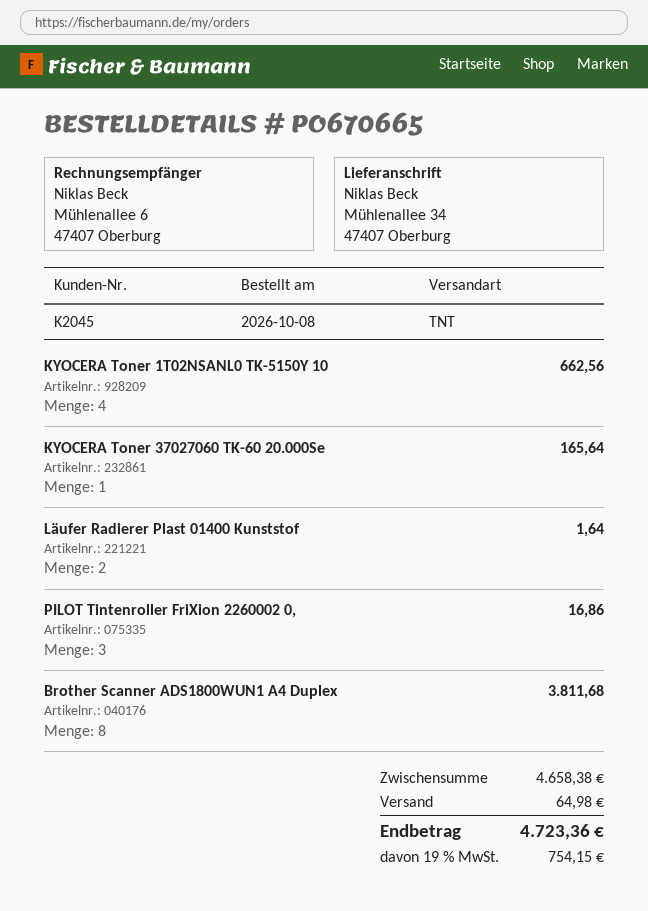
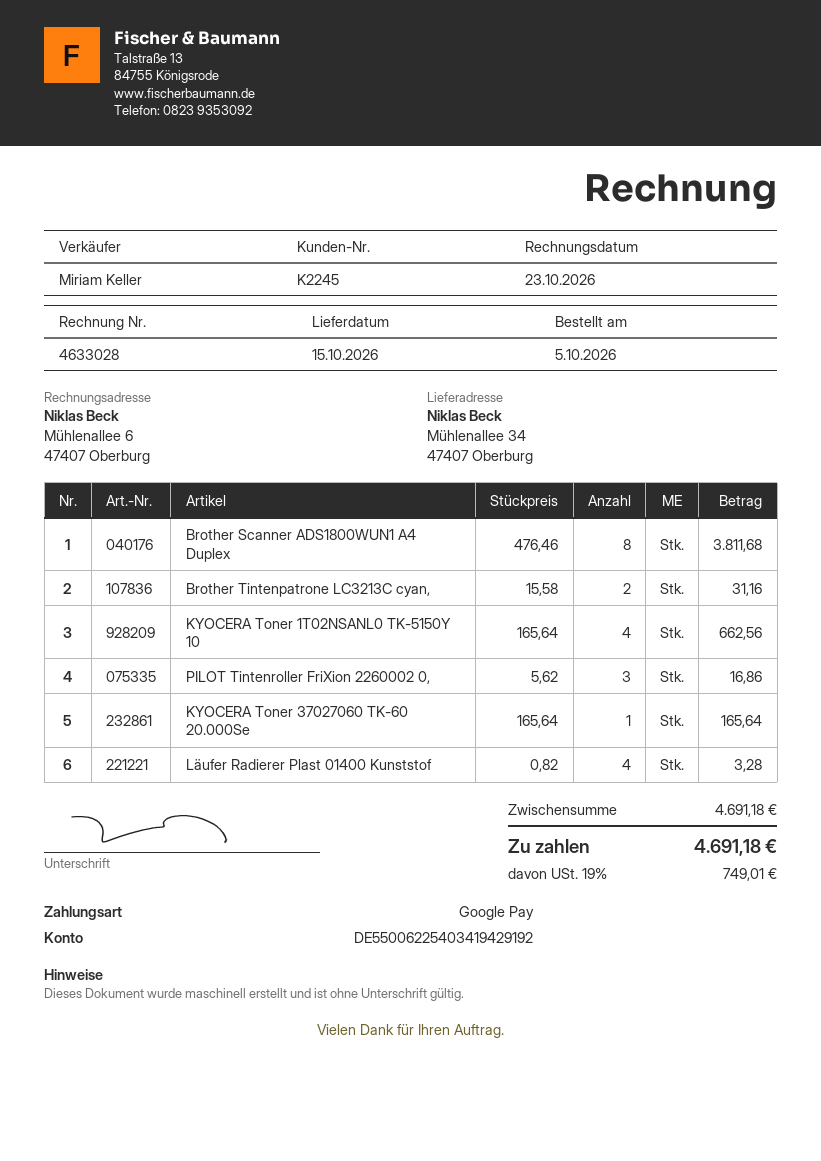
order date: 2026-10-08 -> 2026-10-05
customer number: K2045 -> K2245
Läufer Radierer Plast 01400 Kunststof: 2 for 1.64 -> 4 for 3.28
Brother Tintenpatrone LC3213C cyan,: none -> 2 for 31.16
subtotal: 4658.38 -> 4691.18
shipping: 64.98 -> none
tax: 19% = 754.15 -> 19% = 749.01
total: 4723.36 -> 4691.18

